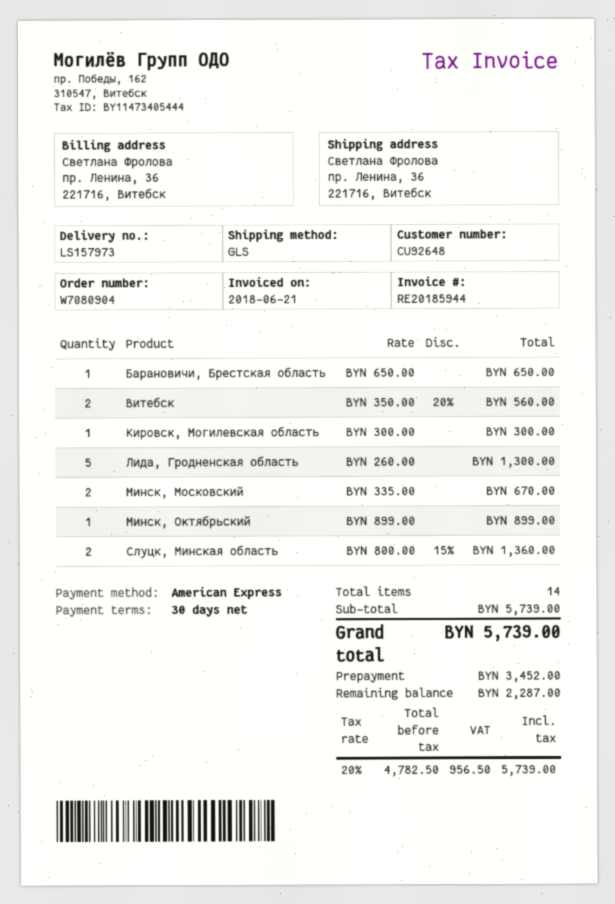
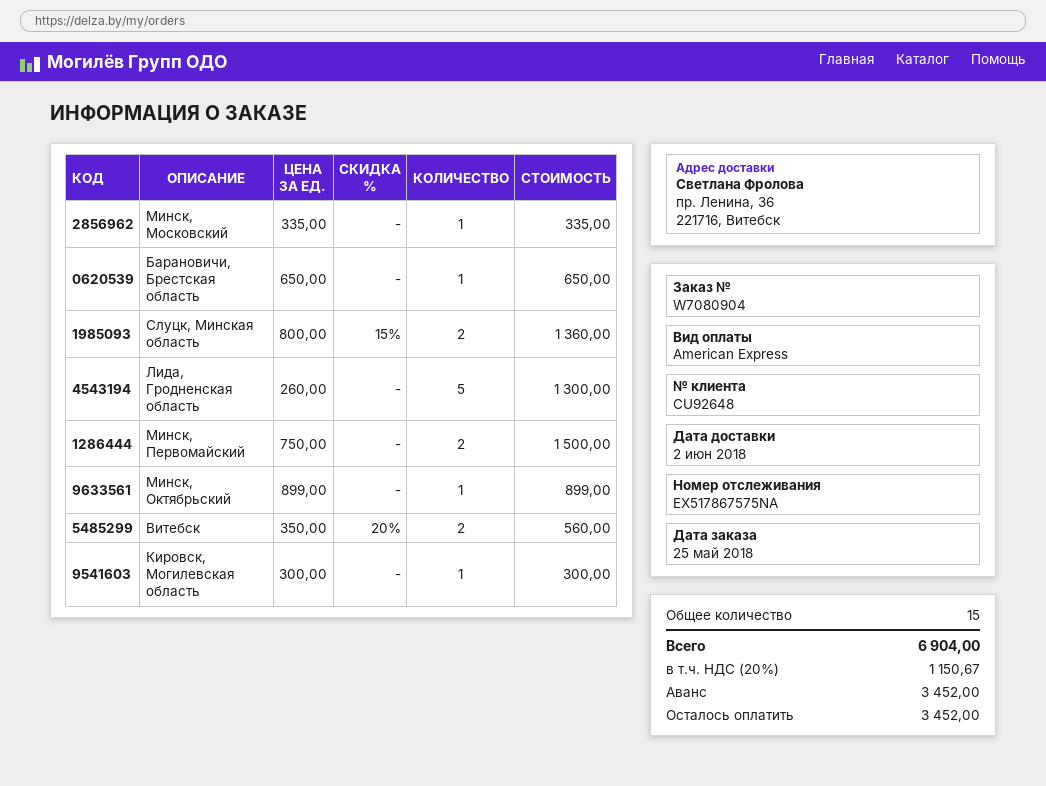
Минск, Московский: 2 x 335.00 = 670.00 -> 1 x 335.00 = 335.00
Минск, Первомайский: none -> 2 x 750.00 = 1500.00
total quantity: 14 -> 15
tax: 20% = 956.50 -> 20% = 1150.67
total: 5739.00 -> 6904.00
balance: 2287.00 -> 3452.00

